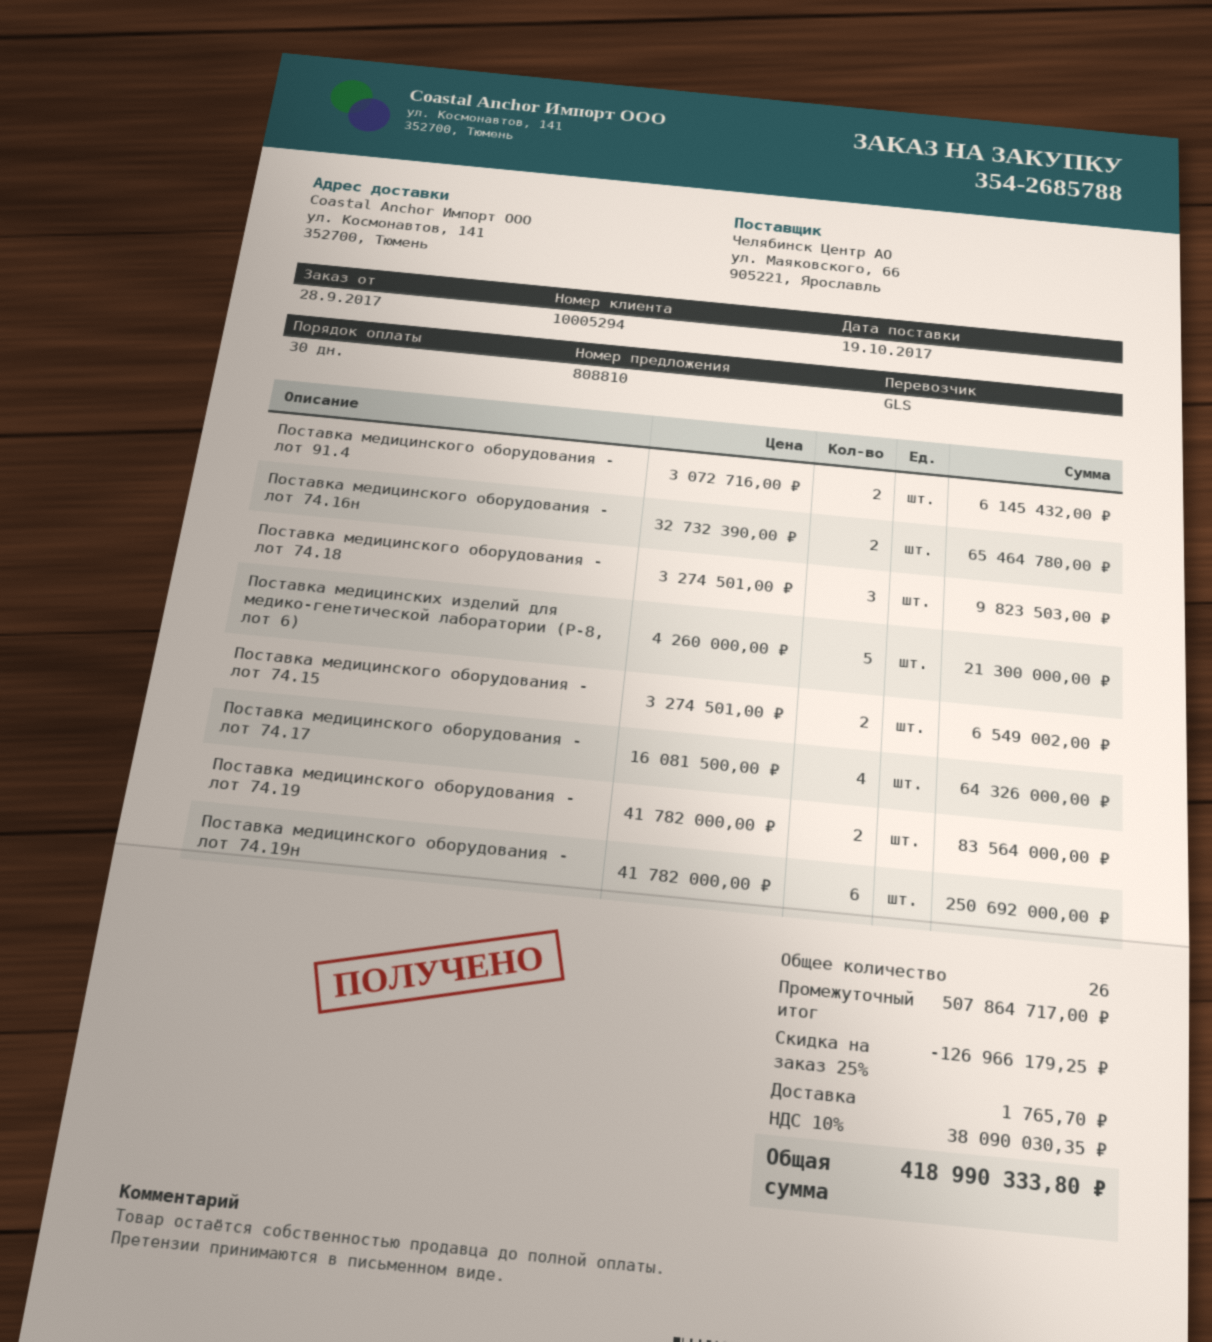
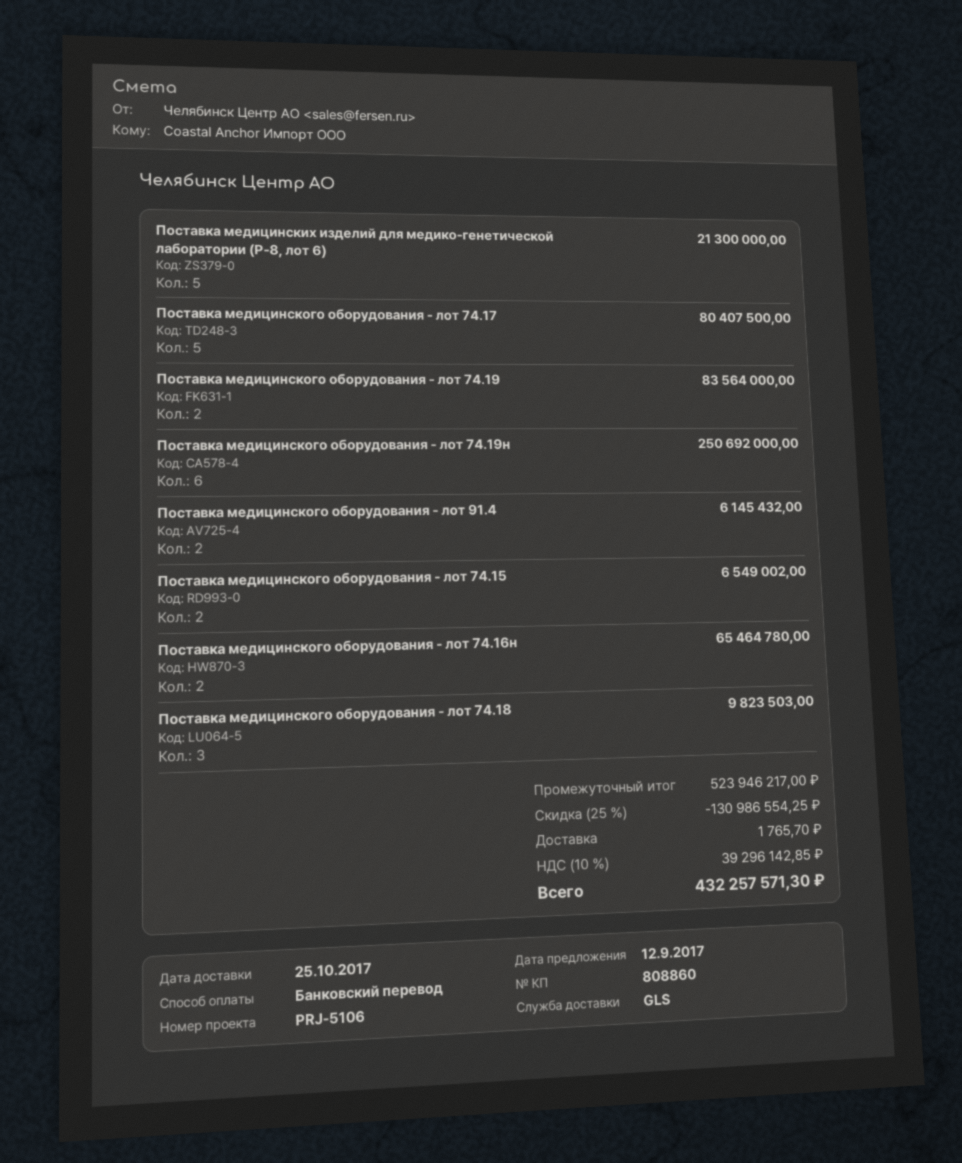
quote number: 808810 -> 808860
delivery date: 2017-10-19 -> 2017-10-25
Поставка медицинского оборудования - лот 74.17: 4 for 64326000.00 -> 5 for 80407500.00
subtotal: 507864717.00 -> 523946217.00
discount: 25% = 126966179.25 -> 25% = 130986554.25
tax: 10% = 38090030.35 -> 10% = 39296142.85
total: 418990333.80 -> 432257571.30

